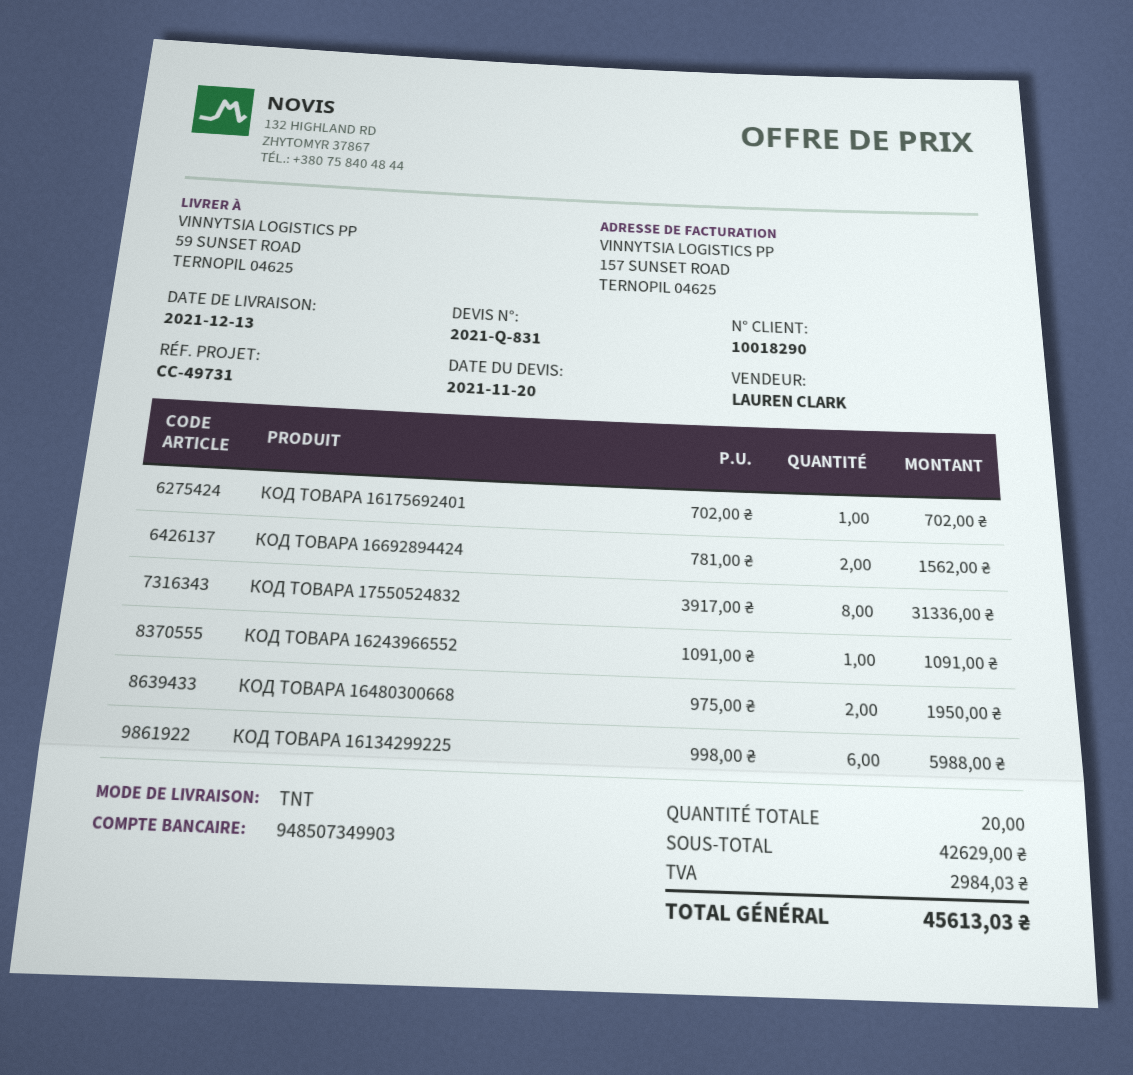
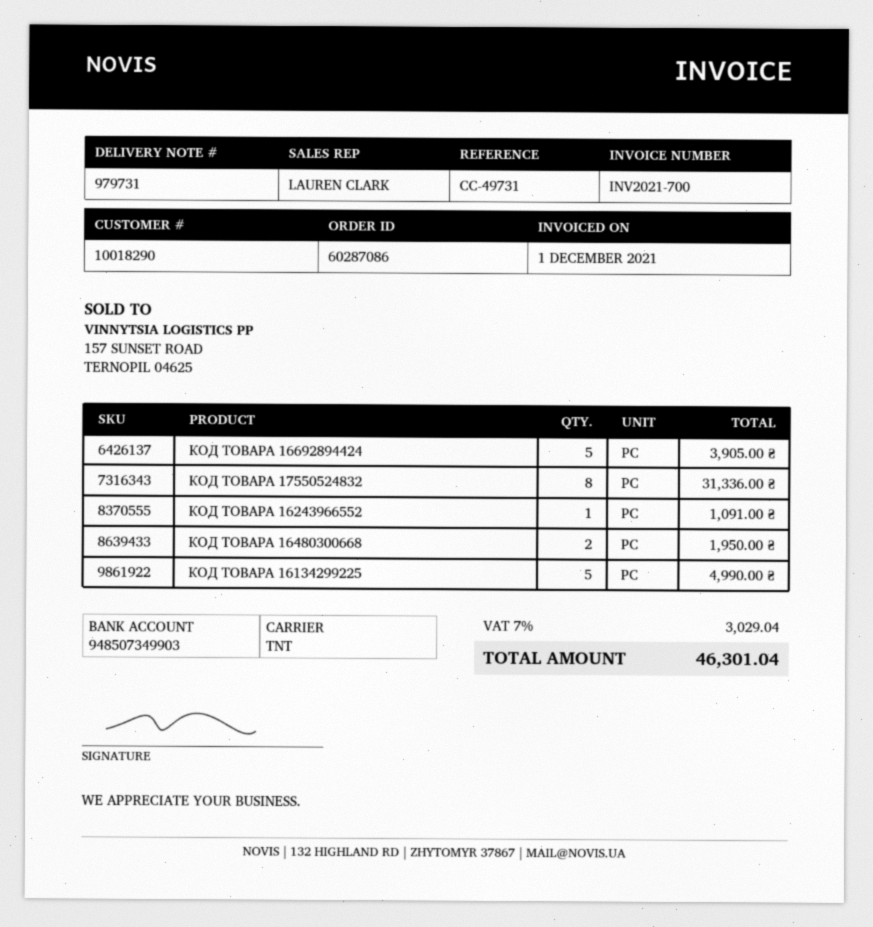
КОД ТОВАРА 16175692401: 1 for 702.00 -> none
КОД ТОВАРА 16692894424: 2 for 1562.00 -> 5 for 3905.00
КОД ТОВАРА 16134299225: 6 for 5988.00 -> 5 for 4990.00
tax: 2984.03 -> 3029.04
total: 45613.03 -> 46301.04

